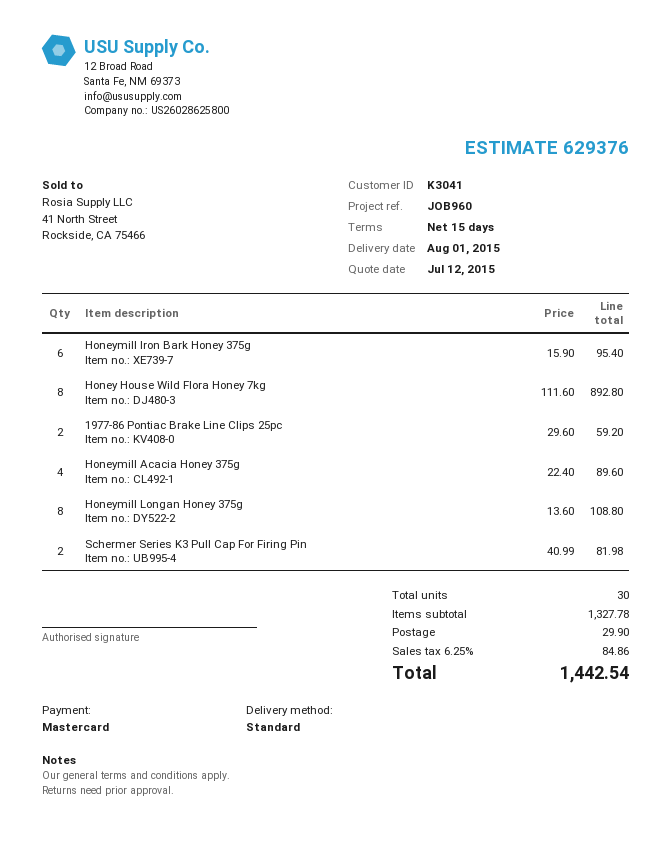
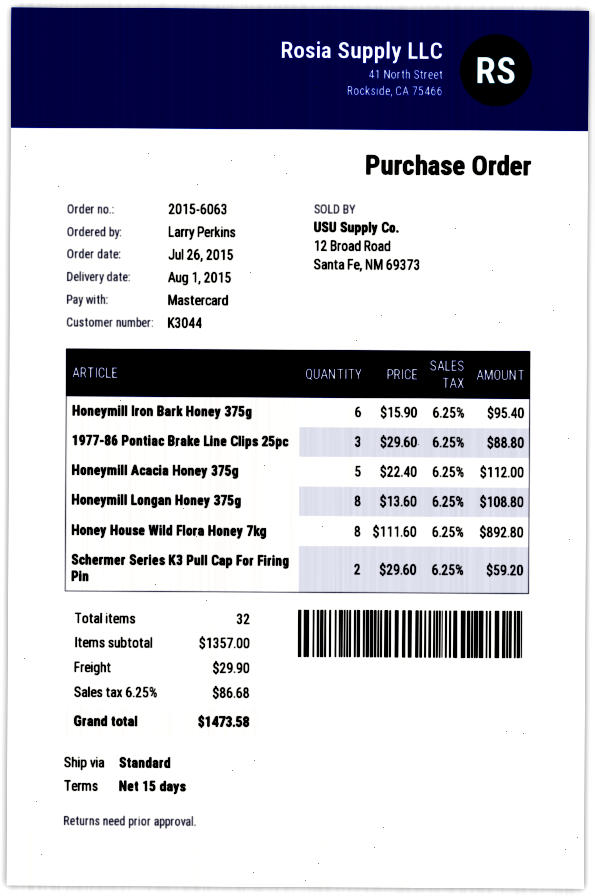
customer number: K3041 -> K3044
1977-86 Pontiac Brake Line Clips 25pc: 2 x 29.60 = 59.20 -> 3 x 29.60 = 88.80
Honeymill Acacia Honey 375g: 4 x 22.40 = 89.60 -> 5 x 22.40 = 112.00
Schermer Series K3 Pull Cap For Firing Pin: 2 x 40.99 = 81.98 -> 2 x 29.60 = 59.20
total quantity: 30 -> 32
subtotal: 1327.78 -> 1357.00
tax: 6.25% = 84.86 -> 6.25% = 86.68
total: 1442.54 -> 1473.58

